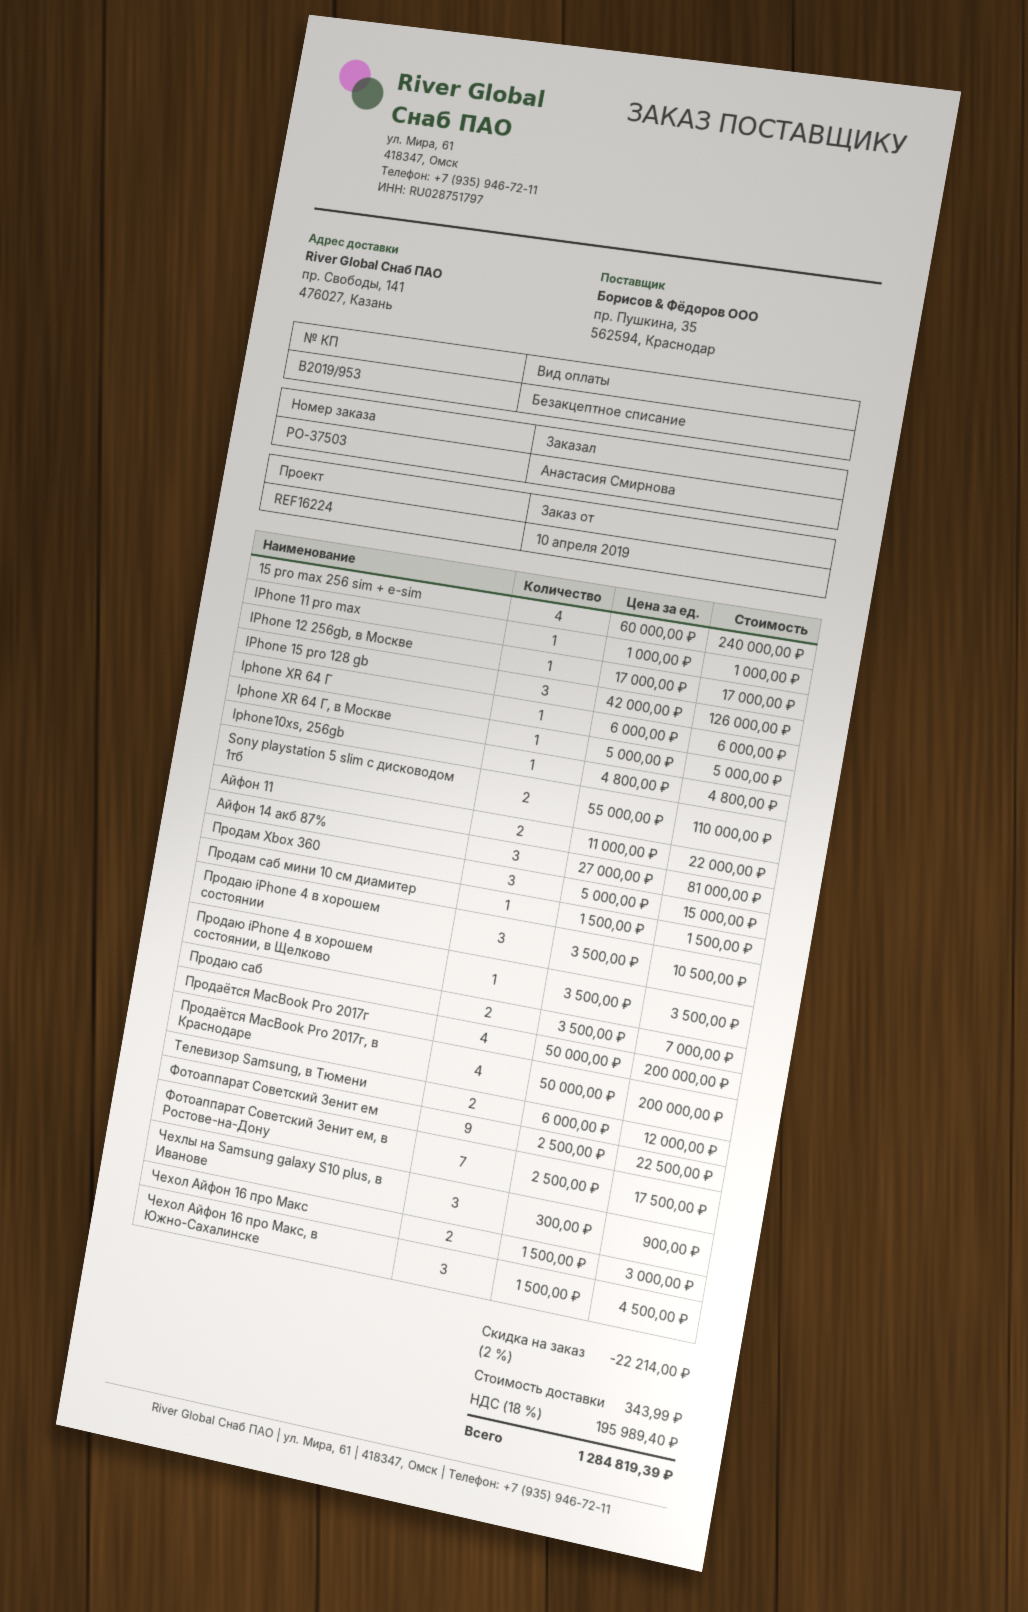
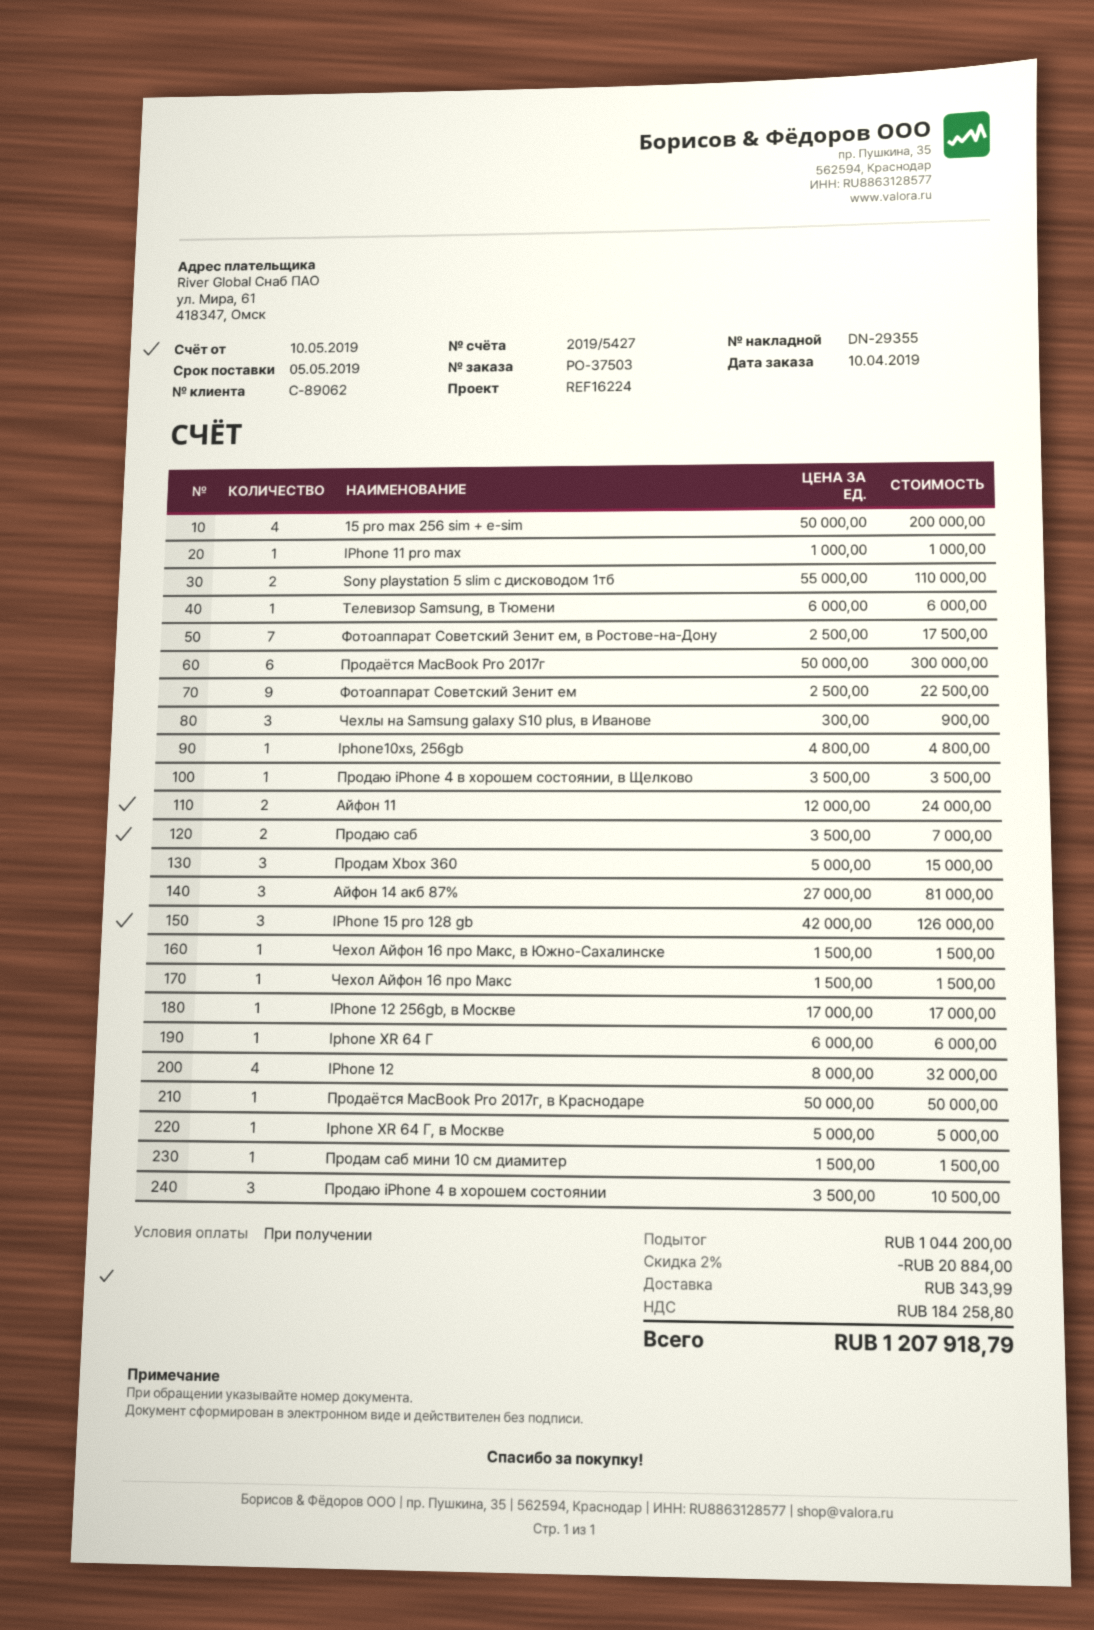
15 pro max 256 sim + e-sim: 4 x 60000.00 = 240000.00 -> 4 x 50000.00 = 200000.00
Айфон 11: 2 x 11000.00 = 22000.00 -> 2 x 12000.00 = 24000.00
Продаётся MacBook Pro 2017г: 4 x 50000.00 = 200000.00 -> 6 x 50000.00 = 300000.00
Продаётся MacBook Pro 2017г, в Краснодаре: 4 x 50000.00 = 200000.00 -> 1 x 50000.00 = 50000.00
Телевизор Samsung, в Тюмени: 2 x 6000.00 = 12000.00 -> 1 x 6000.00 = 6000.00
Чехол Айфон 16 про Макс: 2 x 1500.00 = 3000.00 -> 1 x 1500.00 = 1500.00
Чехол Айфон 16 про Макс, в Южно-Сахалинске: 3 x 1500.00 = 4500.00 -> 1 x 1500.00 = 1500.00
IPhone 12: none -> 4 x 8000.00 = 32000.00
discount: 2% = 22214.00 -> 2% = 20884.00
tax: 195989.40 -> 184258.80
total: 1284819.39 -> 1207918.79

